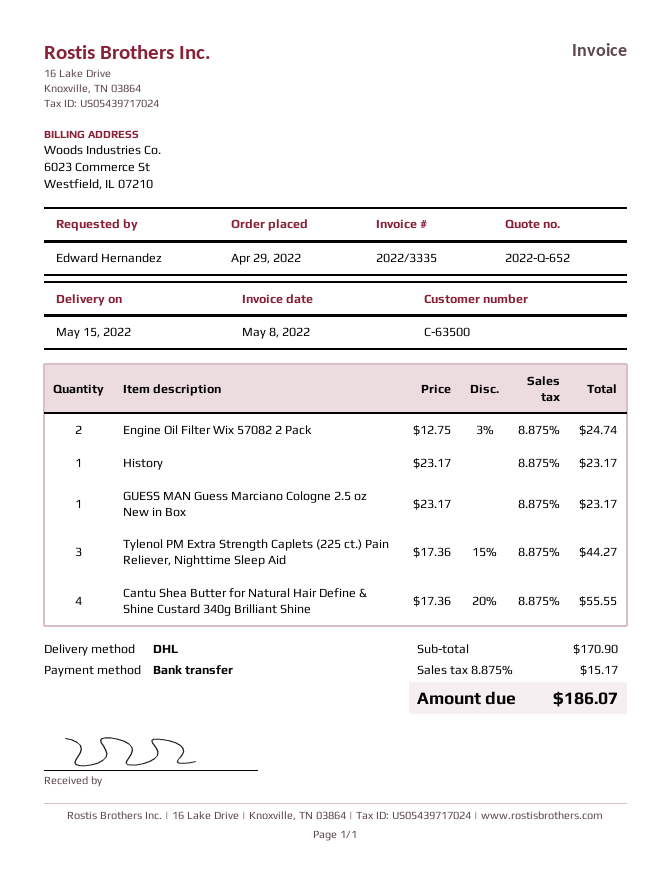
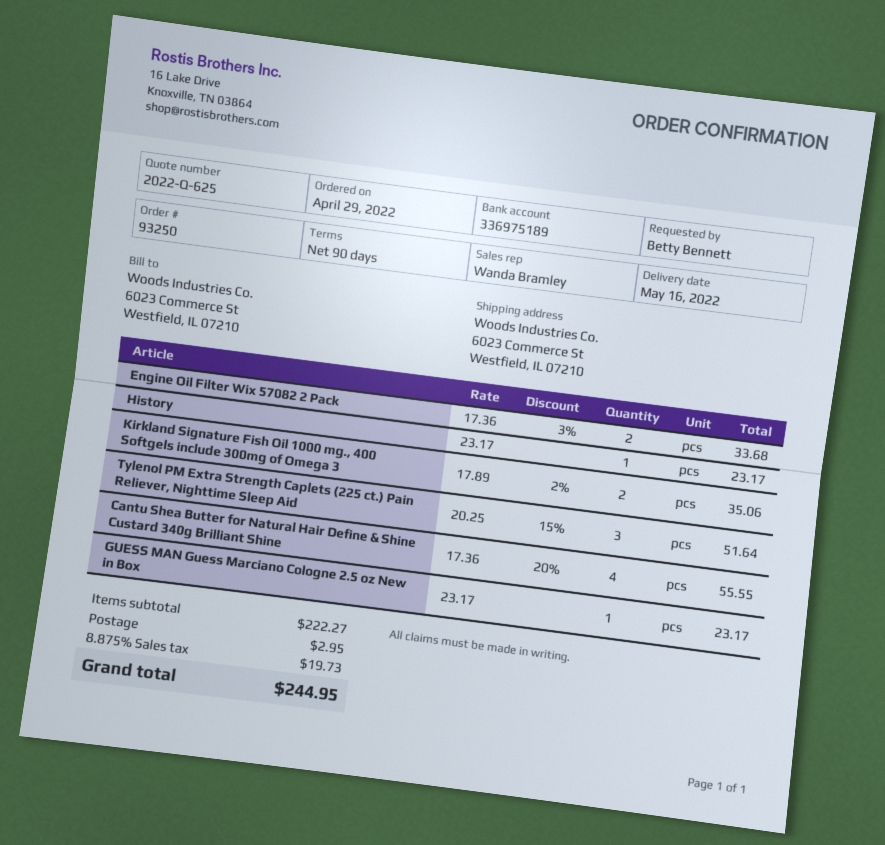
quote number: 2022-Q-652 -> 2022-Q-625
delivery date: 2022-05-15 -> 2022-05-16
ordered by: Edward Hernandez -> Betty Bennett
Engine Oil Filter Wix 57082 2 Pack: 2 x 12.75 - 3% = 24.74 -> 2 x 17.36 - 3% = 33.68
Tylenol PM Extra Strength Caplets (225 ct.) Pain Reliever, Nighttime Sleep Aid: 3 x 17.36 - 15% = 44.27 -> 3 x 20.25 - 15% = 51.64
Kirkland Signature Fish Oil 1000 mg., 400 Softgels include 300mg of Omega 3: none -> 2 x 17.89 - 2% = 35.06
subtotal: 170.90 -> 222.27
shipping: none -> 2.95
tax: 8.875% = 15.17 -> 8.875% = 19.73
total: 186.07 -> 244.95

